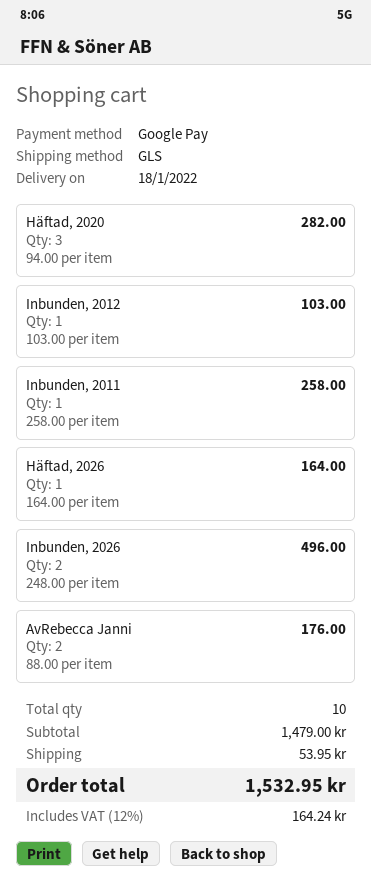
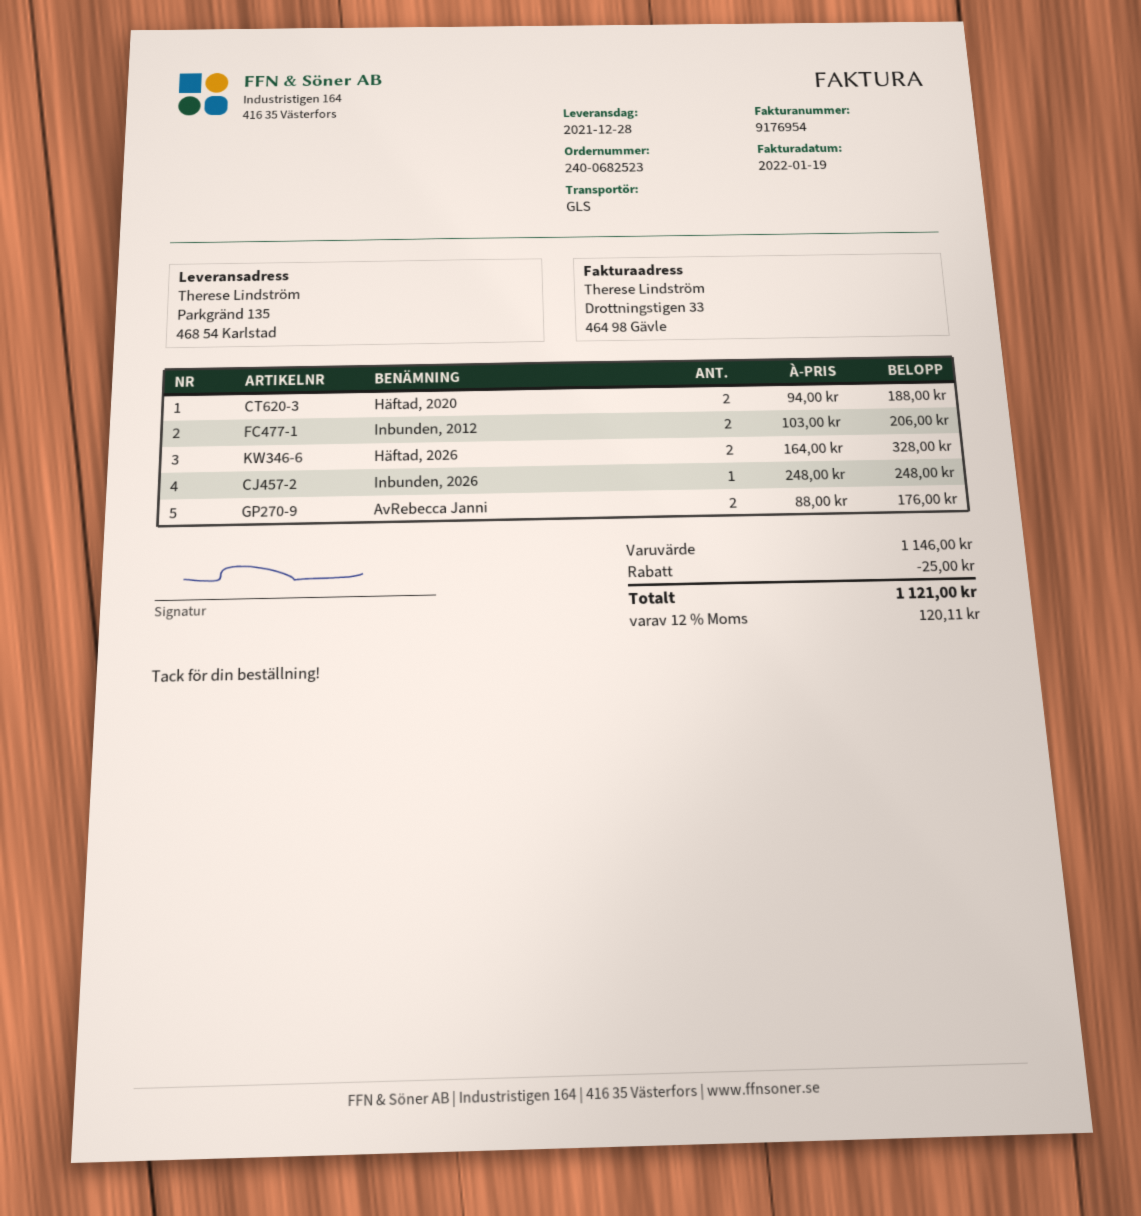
delivery date: 2022-01-18 -> 2021-12-28
Häftad, 2020: 3 x 94.00 = 282.00 -> 2 x 94.00 = 188.00
Inbunden, 2012: 1 x 103.00 = 103.00 -> 2 x 103.00 = 206.00
Inbunden, 2011: 1 x 258.00 = 258.00 -> none
Häftad, 2026: 1 x 164.00 = 164.00 -> 2 x 164.00 = 328.00
Inbunden, 2026: 2 x 248.00 = 496.00 -> 1 x 248.00 = 248.00
subtotal: 1479.00 -> 1146.00
discount: none -> 25.00
shipping: 53.95 -> none
tax: 12% = 164.24 -> 12% = 120.11
total: 1532.95 -> 1121.00

